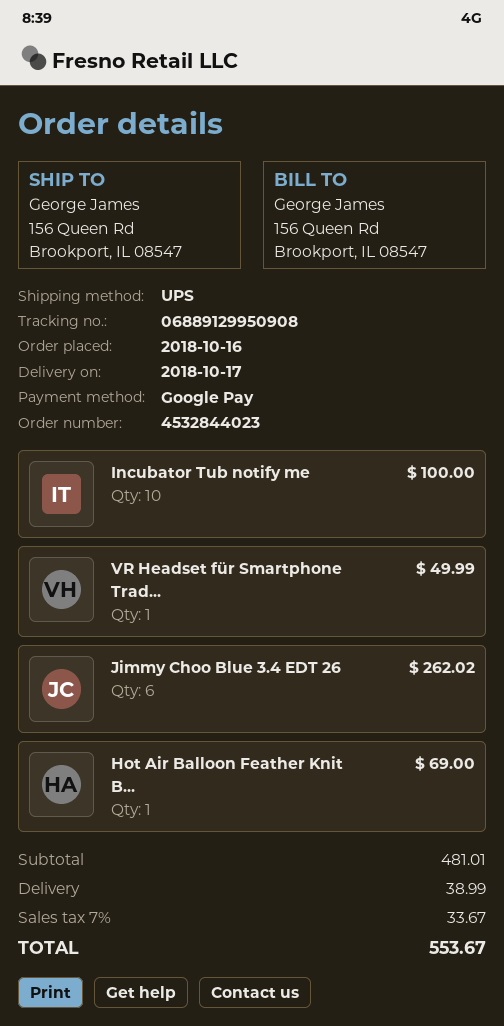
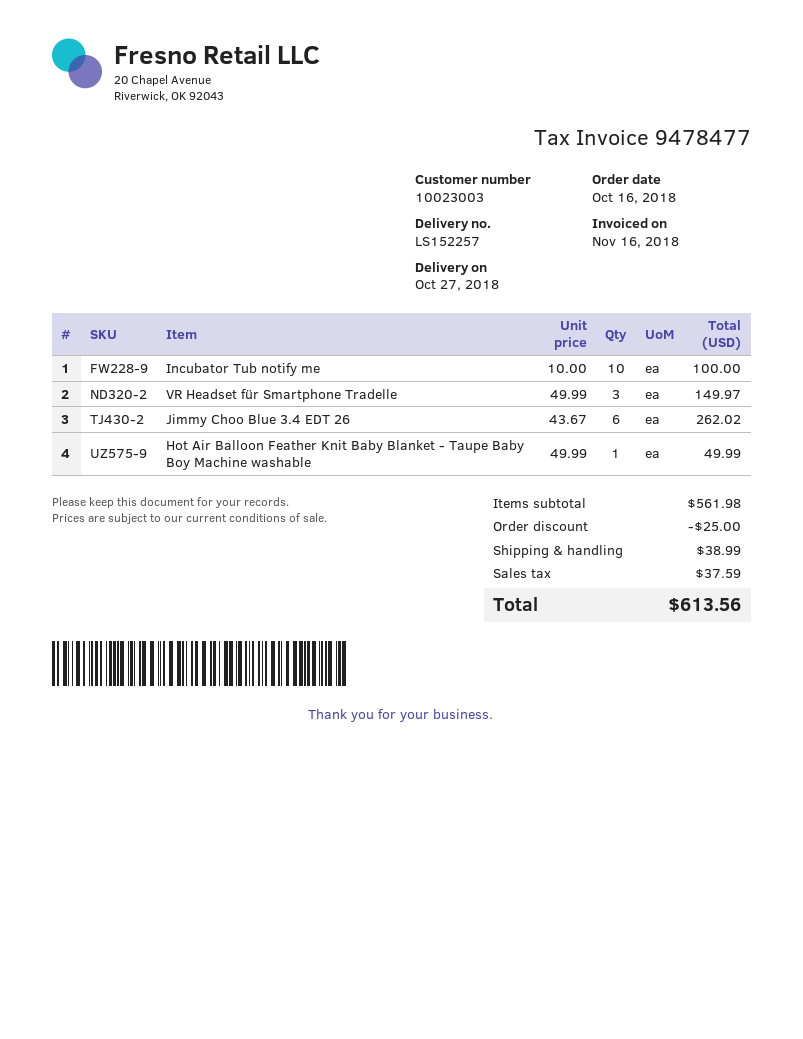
delivery date: 2018-10-17 -> 2018-10-27
VR Headset für Smartphone Trad...: 1 for 49.99 -> 3 for 149.97
Hot Air Balloon Feather Knit B...: 1 for 69.00 -> 1 for 49.99
subtotal: 481.01 -> 561.98
discount: none -> 25.00
tax: 33.67 -> 37.59
total: 553.67 -> 613.56

